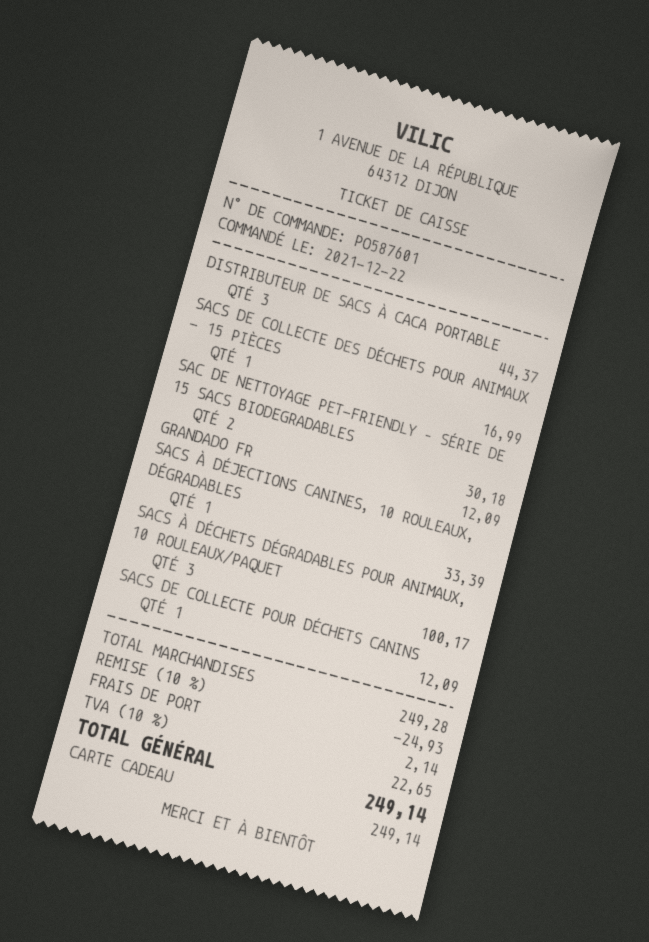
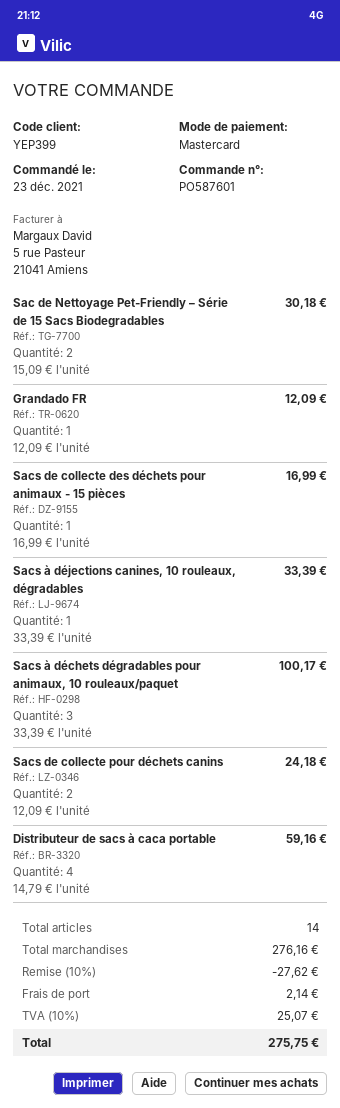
order date: 2021-12-22 -> 2021-12-23
payment method: gift card -> Mastercard
DISTRIBUTEUR DE SACS À CACA PORTABLE: 3 for 44.37 -> 4 for 59.16
SACS DE COLLECTE POUR DÉCHETS CANINS: 1 for 12.09 -> 2 for 24.18
subtotal: 249.28 -> 276.16
discount: 10% = 24.93 -> 10% = 27.62
tax: 10% = 22.65 -> 10% = 25.07
total: 249.14 -> 275.75

